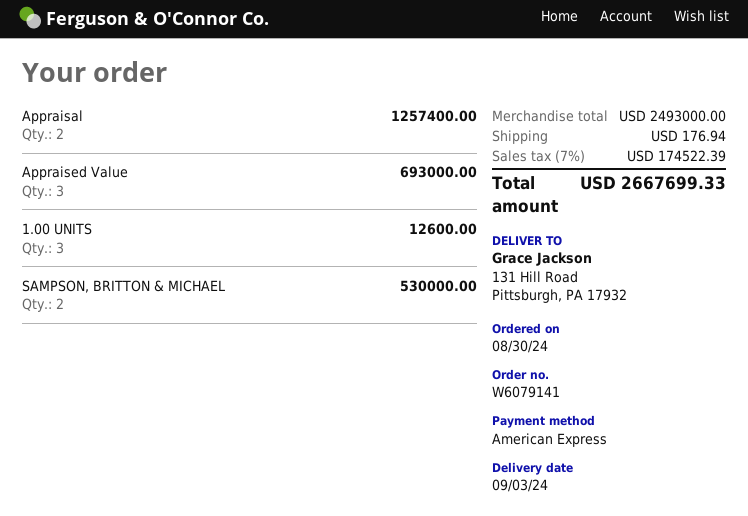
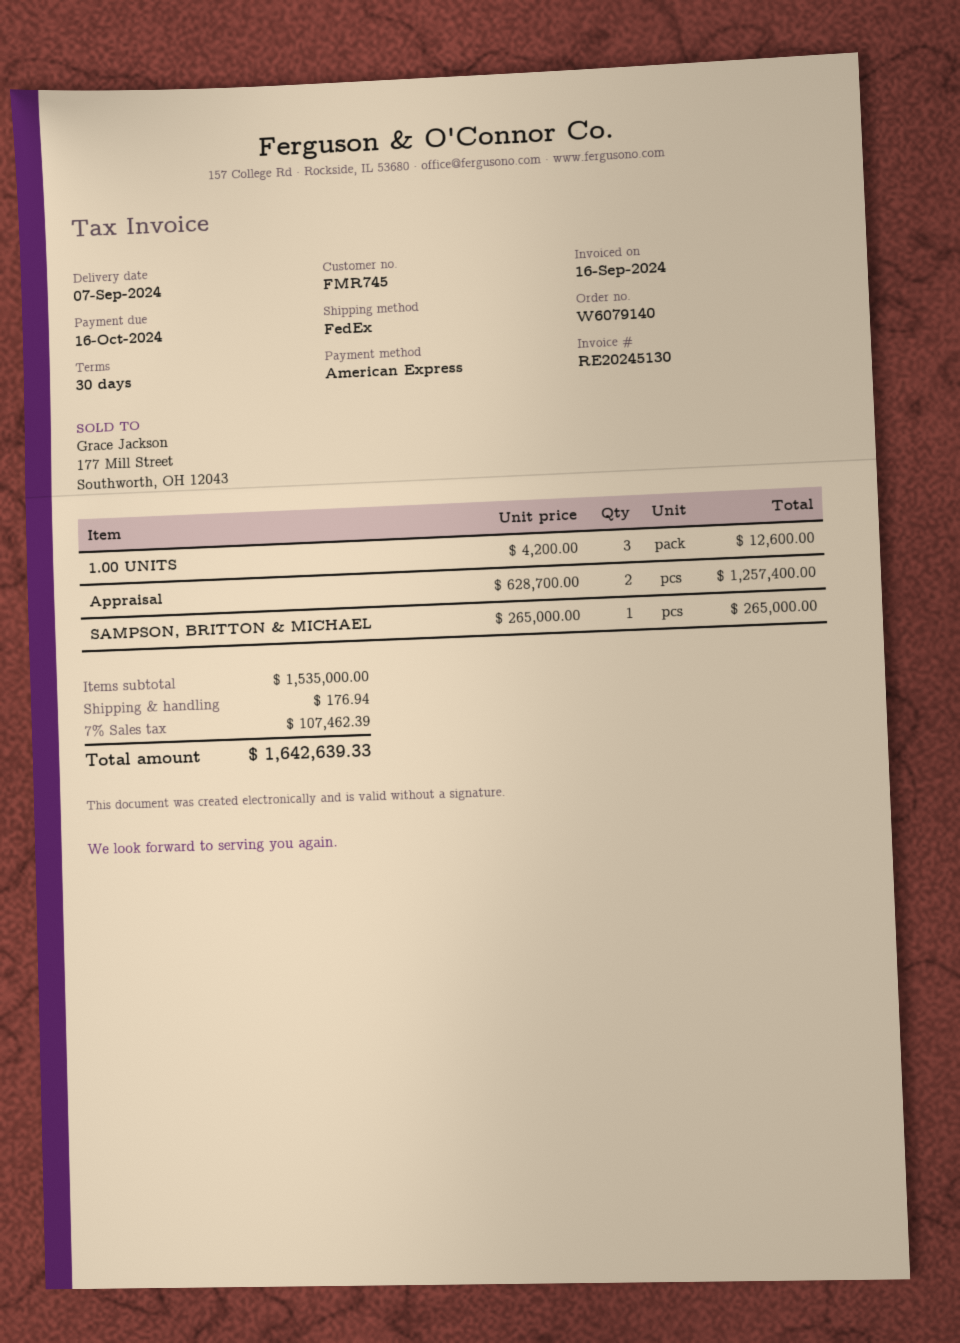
order number: W6079141 -> W6079140
delivery date: 2024-09-03 -> 2024-09-07
Appraised Value: 3 for 693000.00 -> none
SAMPSON, BRITTON & MICHAEL: 2 for 530000.00 -> 1 for 265000.00
subtotal: 2493000.00 -> 1535000.00
tax: 7% = 174522.39 -> 7% = 107462.39
total: 2667699.33 -> 1642639.33

